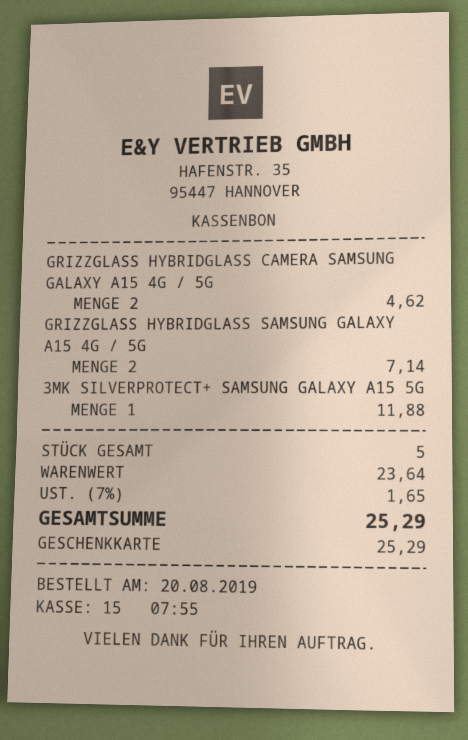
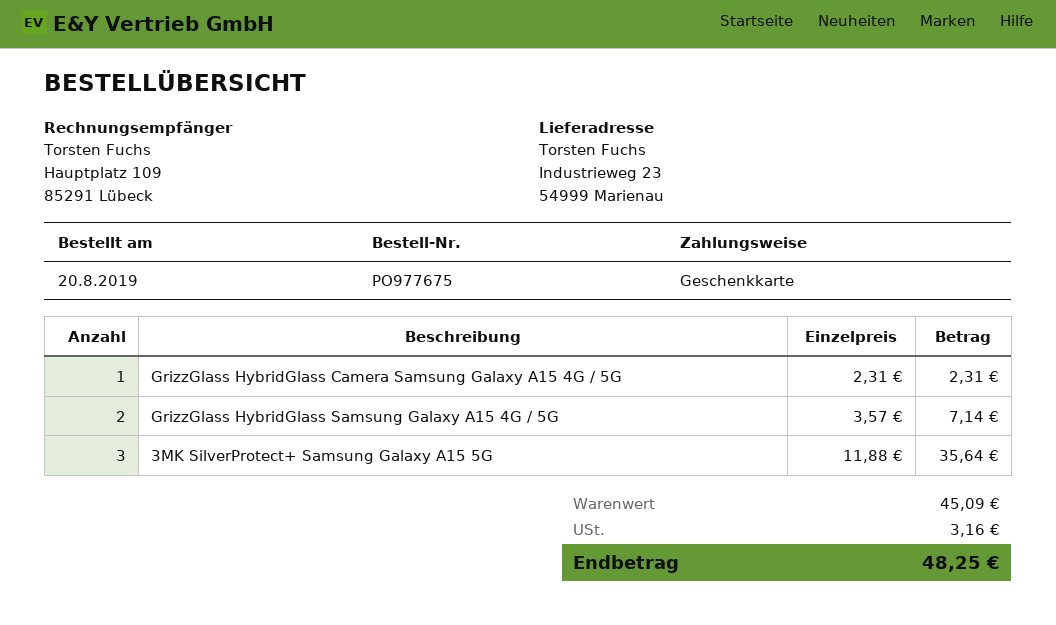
GRIZZGLASS HYBRIDGLASS CAMERA SAMSUNG GALAXY A15 4G / 5G: 2 for 4.62 -> 1 for 2.31
3MK SILVERPROTECT+ SAMSUNG GALAXY A15 5G: 1 for 11.88 -> 3 for 35.64
subtotal: 23.64 -> 45.09
tax: 1.65 -> 3.16
total: 25.29 -> 48.25

